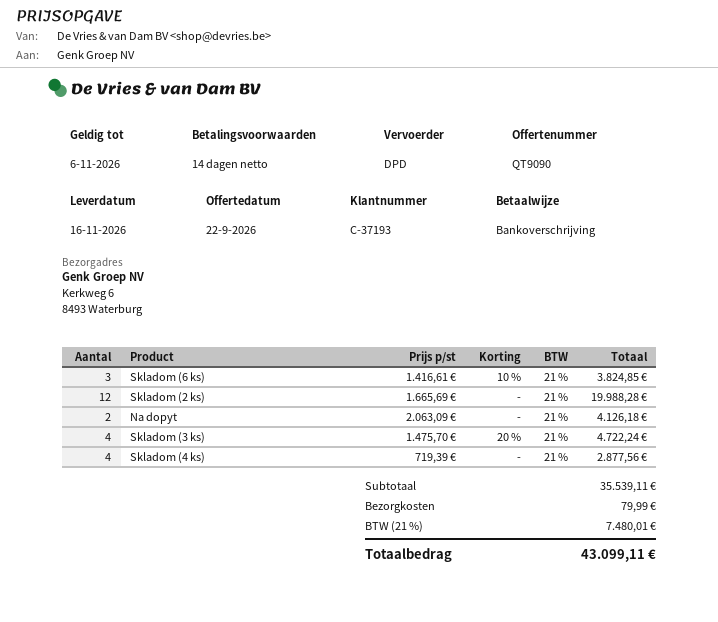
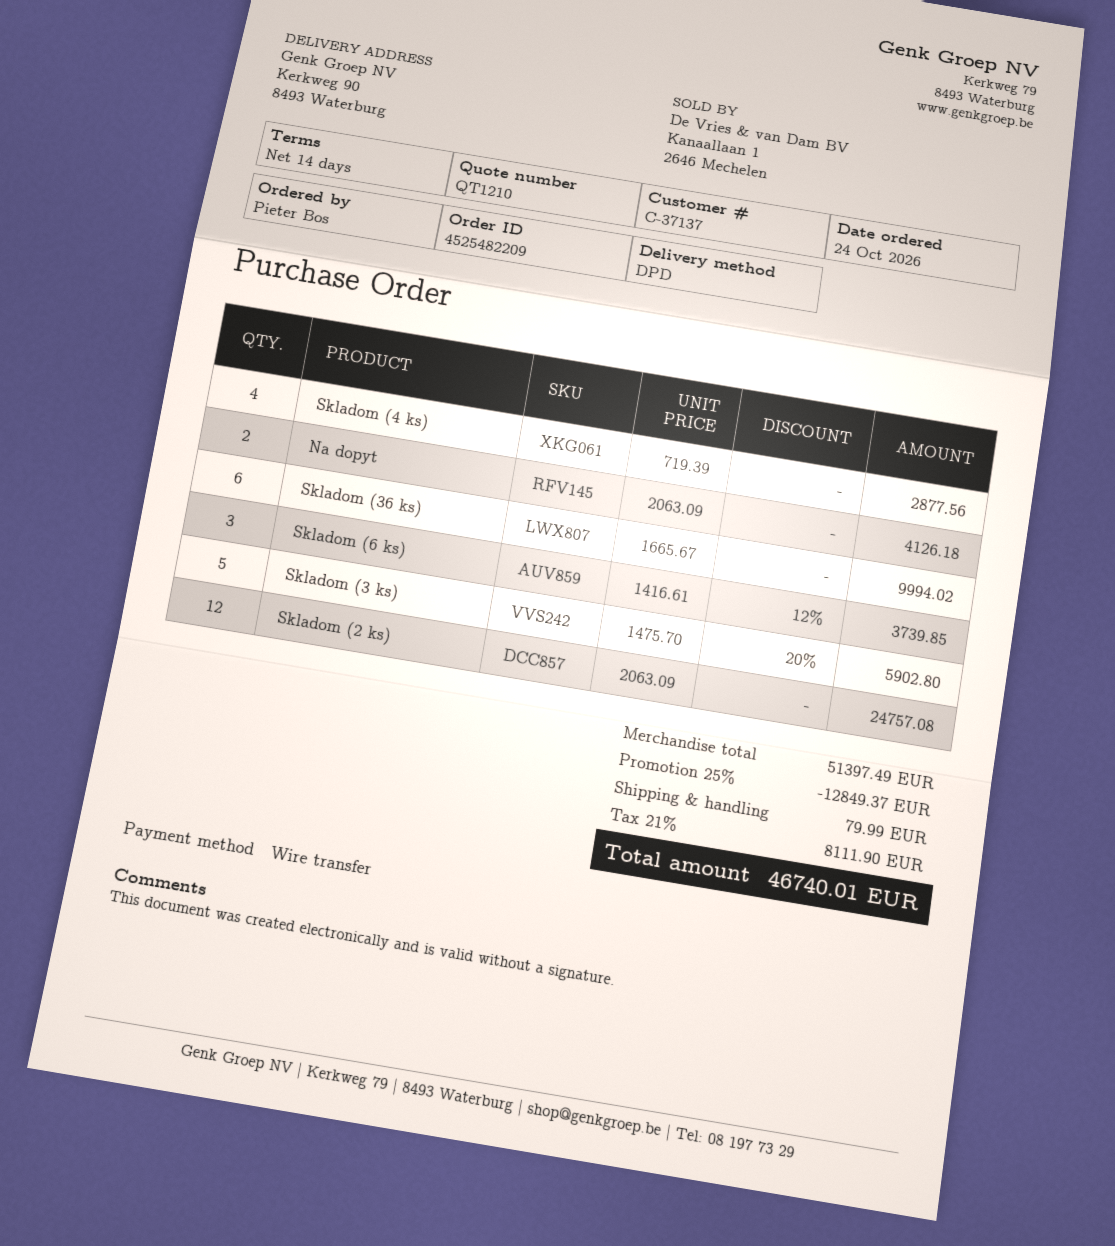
quote number: QT9090 -> QT1210
customer number: C-37193 -> C-37137
ship to: Kerkweg 6, 8493 Waterburg -> Kerkweg 90, 8493 Waterburg
Skladom (6 ks): 3 x 1416.61 - 10% = 3824.85 -> 3 x 1416.61 - 12% = 3739.85
Skladom (2 ks): 12 x 1665.69 = 19988.28 -> 12 x 2063.09 = 24757.08
Skladom (3 ks): 4 x 1475.70 - 20% = 4722.24 -> 5 x 1475.70 - 20% = 5902.80
Skladom (36 ks): none -> 6 x 1665.67 = 9994.02
subtotal: 35539.11 -> 51397.49
discount: none -> 25% = 12849.37
tax: 21% = 7480.01 -> 21% = 8111.90
total: 43099.11 -> 46740.01

